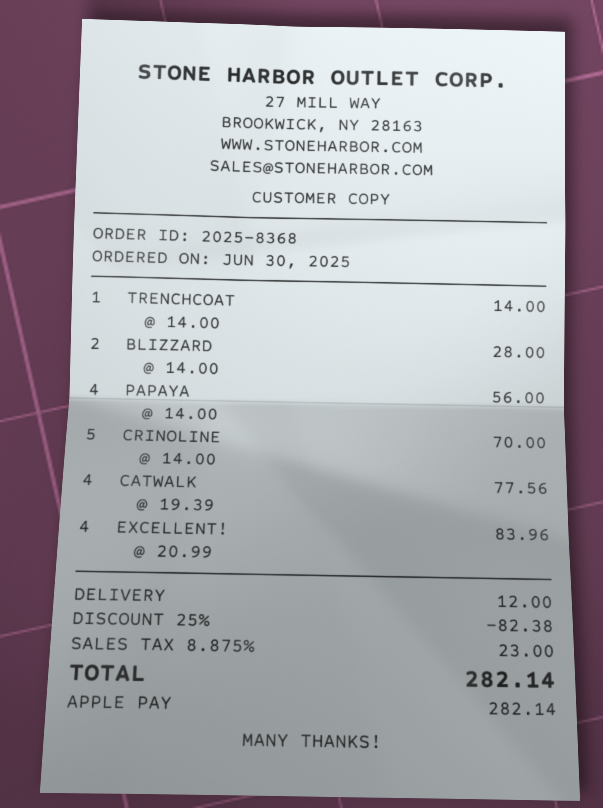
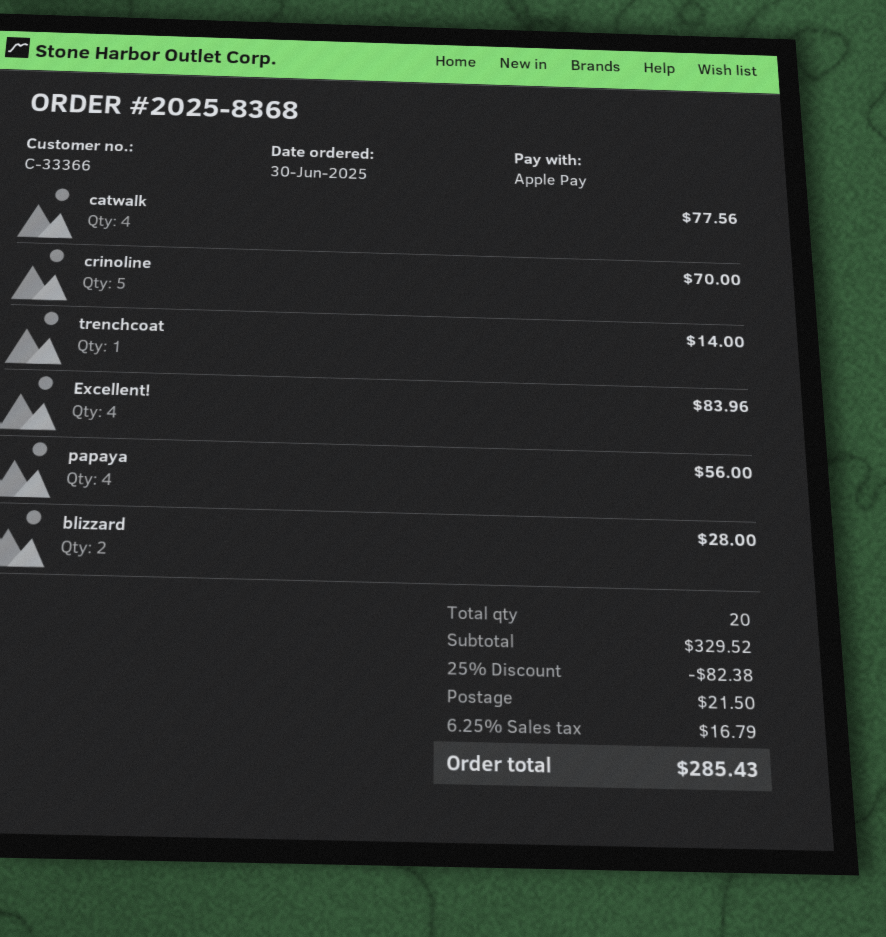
shipping: 12.00 -> 21.50
tax: 8.875% = 23.00 -> 6.25% = 16.79
total: 282.14 -> 285.43

